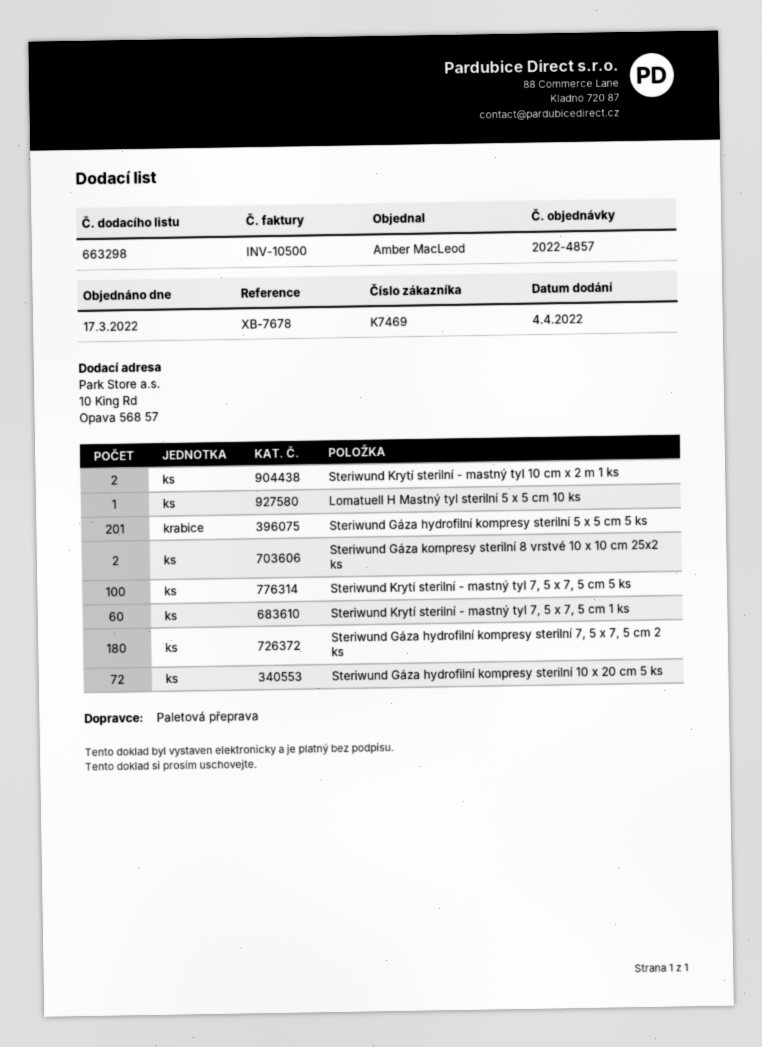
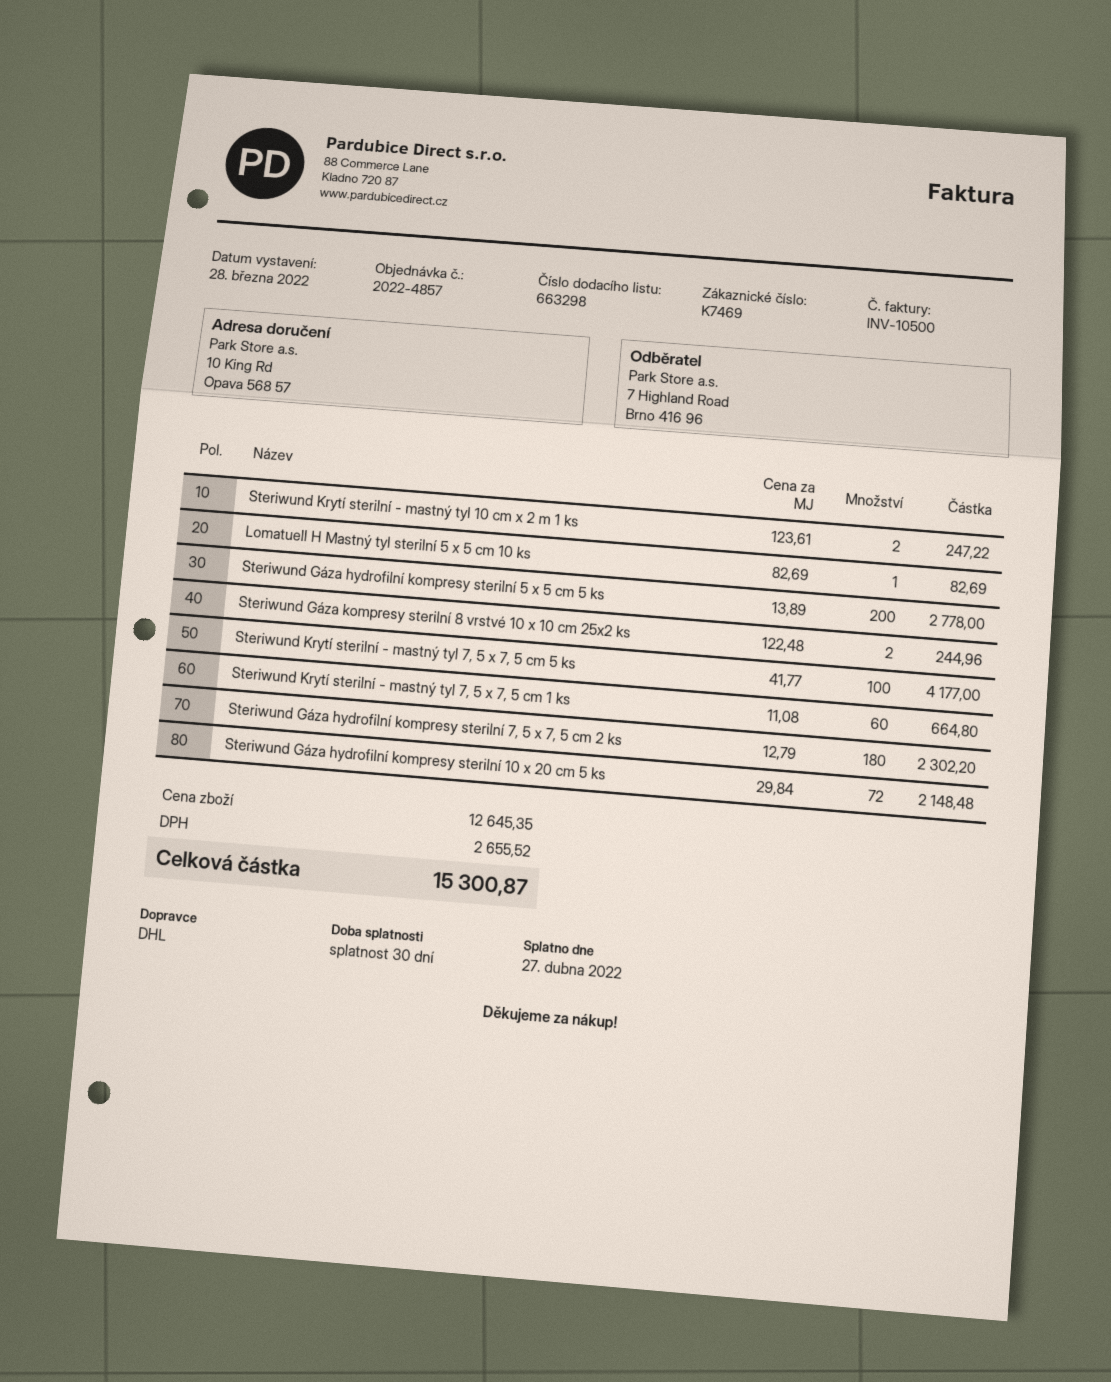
shipping method: pallet freight -> DHL
Steriwund Gáza hydrofilní kompresy sterilní 5 x 5 cm 5 ks: 201 -> 200

